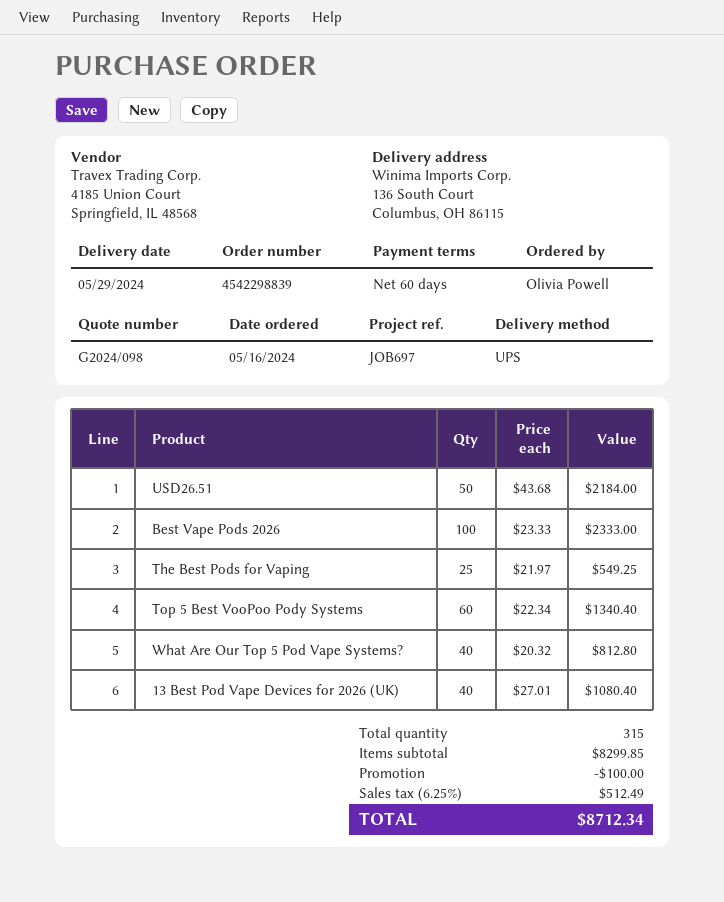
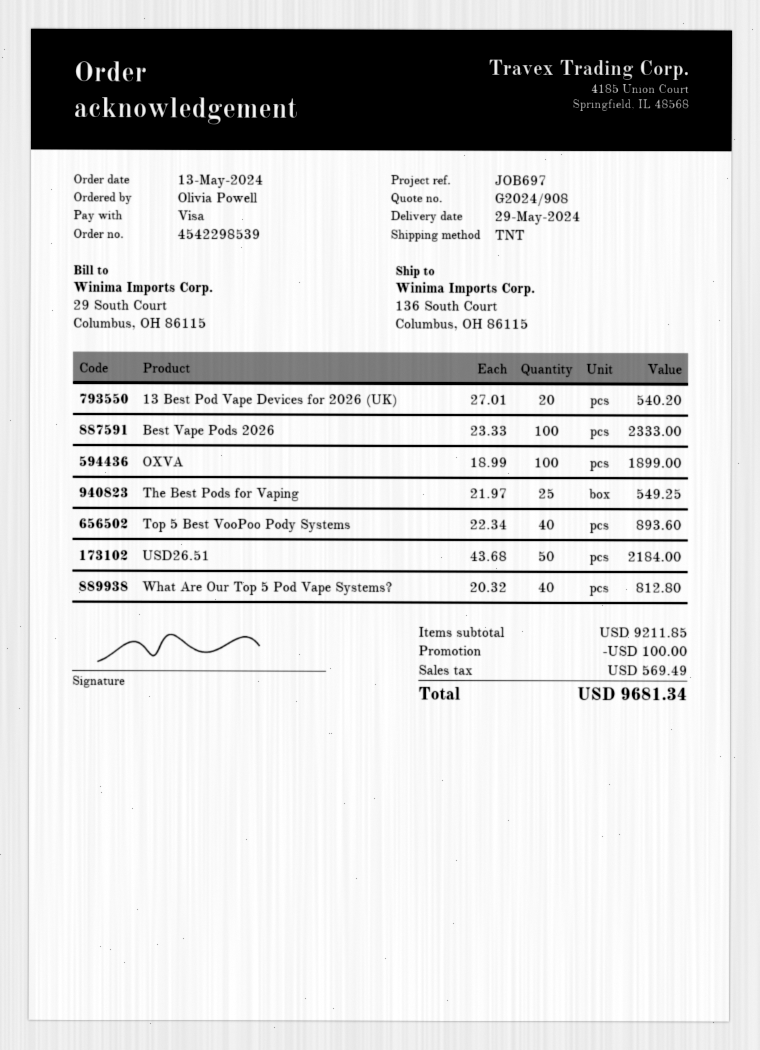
quote number: G2024/098 -> G2024/908
order number: 4542298839 -> 4542298539
order date: 2024-05-16 -> 2024-05-13
shipping method: UPS -> TNT
Top 5 Best VooPoo Pody Systems: 60 x 22.34 = 1340.40 -> 40 x 22.34 = 893.60
13 Best Pod Vape Devices for 2026 (UK): 40 x 27.01 = 1080.40 -> 20 x 27.01 = 540.20
OXVA: none -> 100 x 18.99 = 1899.00
subtotal: 8299.85 -> 9211.85
tax: 512.49 -> 569.49
total: 8712.34 -> 9681.34

